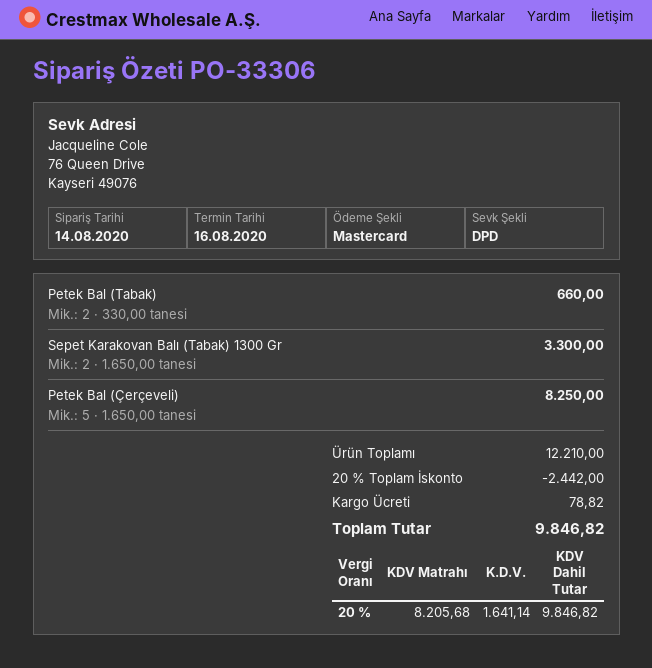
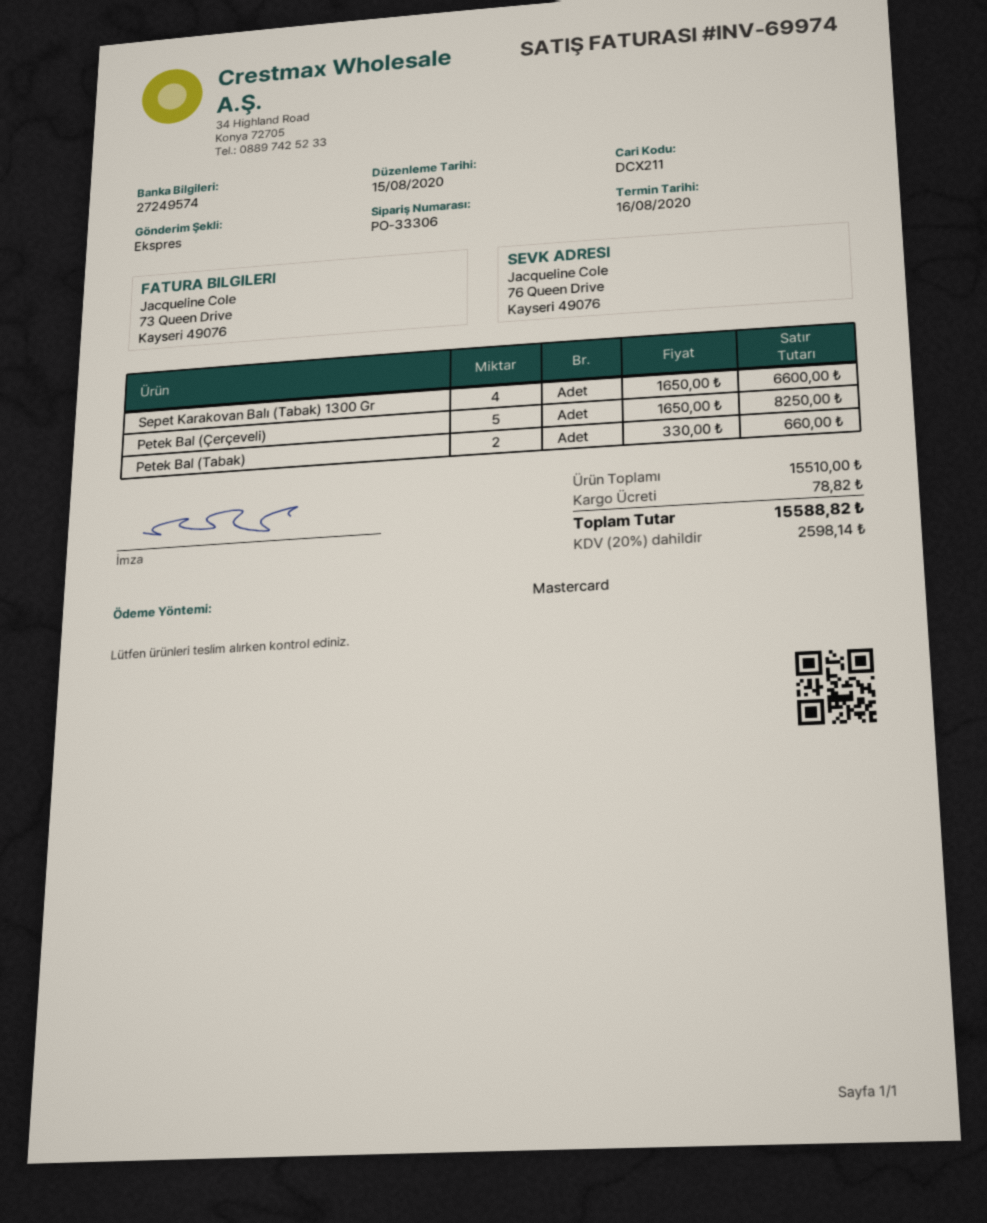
shipping method: DPD -> express
Sepet Karakovan Balı (Tabak) 1300 Gr: 2 x 1650.00 = 3300.00 -> 4 x 1650.00 = 6600.00
subtotal: 12210.00 -> 15510.00
discount: 20% = 2442.00 -> none
tax: 20% = 1641.14 -> 20% = 2598.14
total: 9846.82 -> 15588.82

